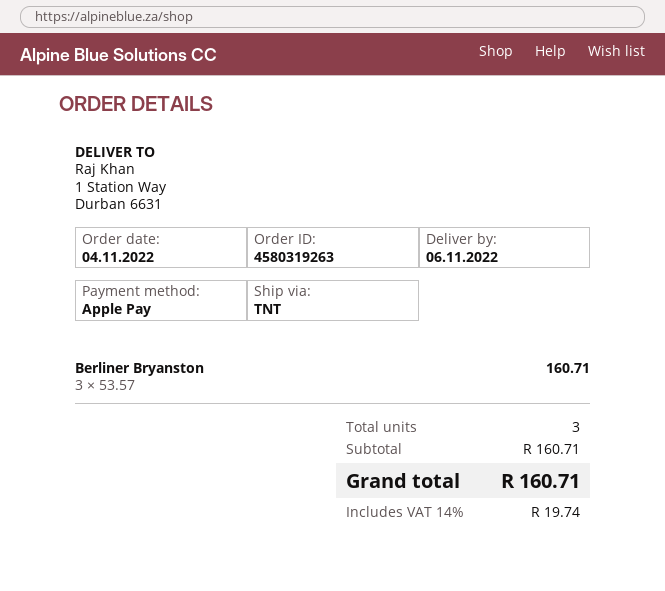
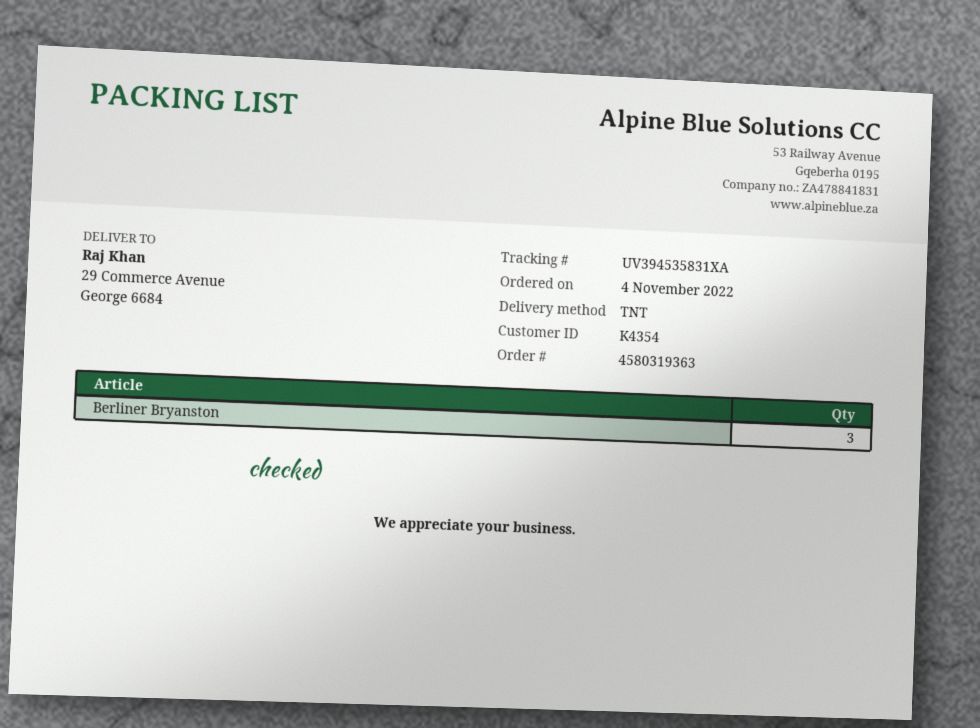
order number: 4580319263 -> 4580319363
ship to: 1 Station Way, Durban 6631 -> 29 Commerce Avenue, George 6684

